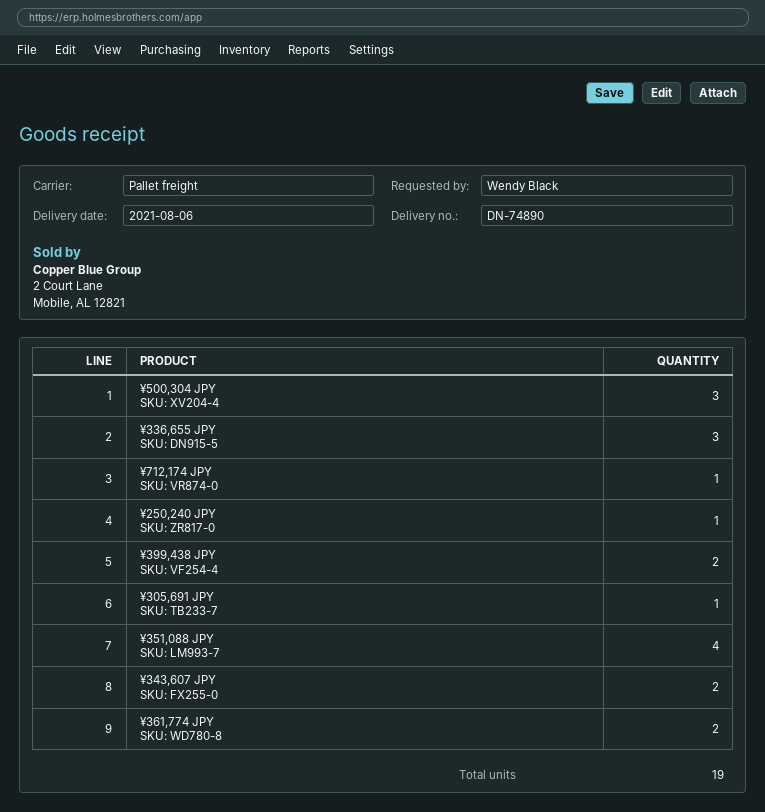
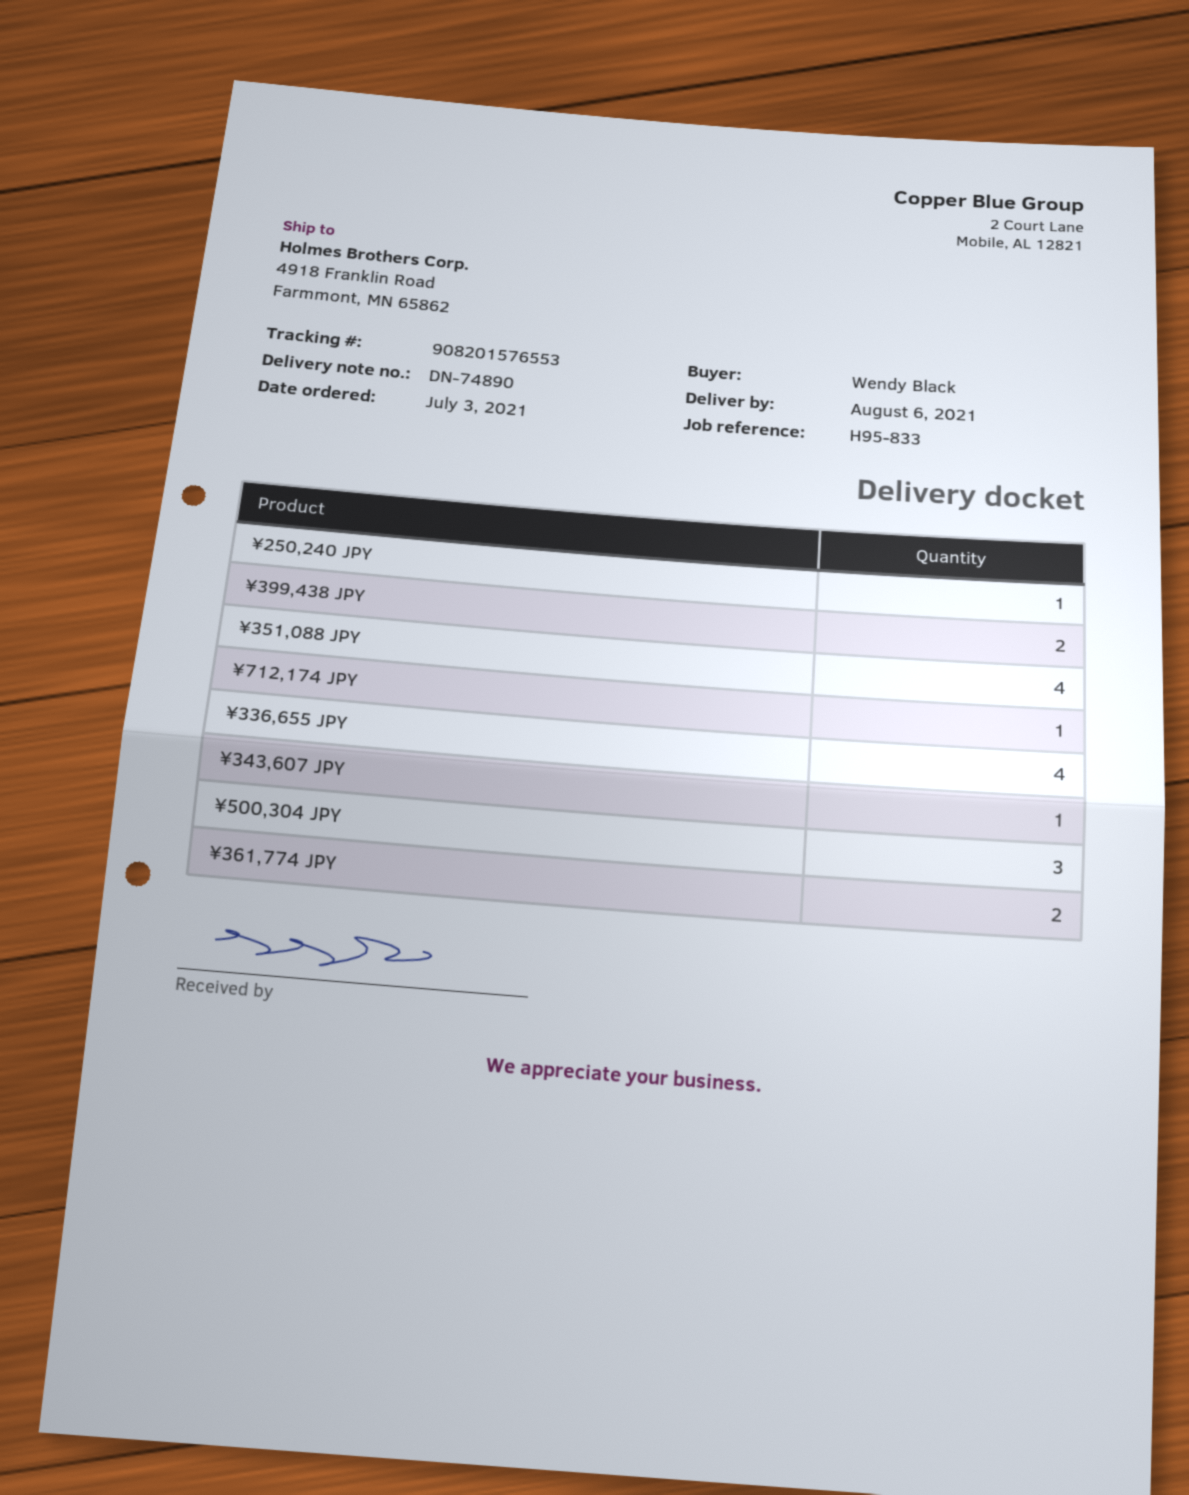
¥336,655 JPY: 3 -> 4
¥305,691 JPY: 1 -> none
¥343,607 JPY: 2 -> 1

